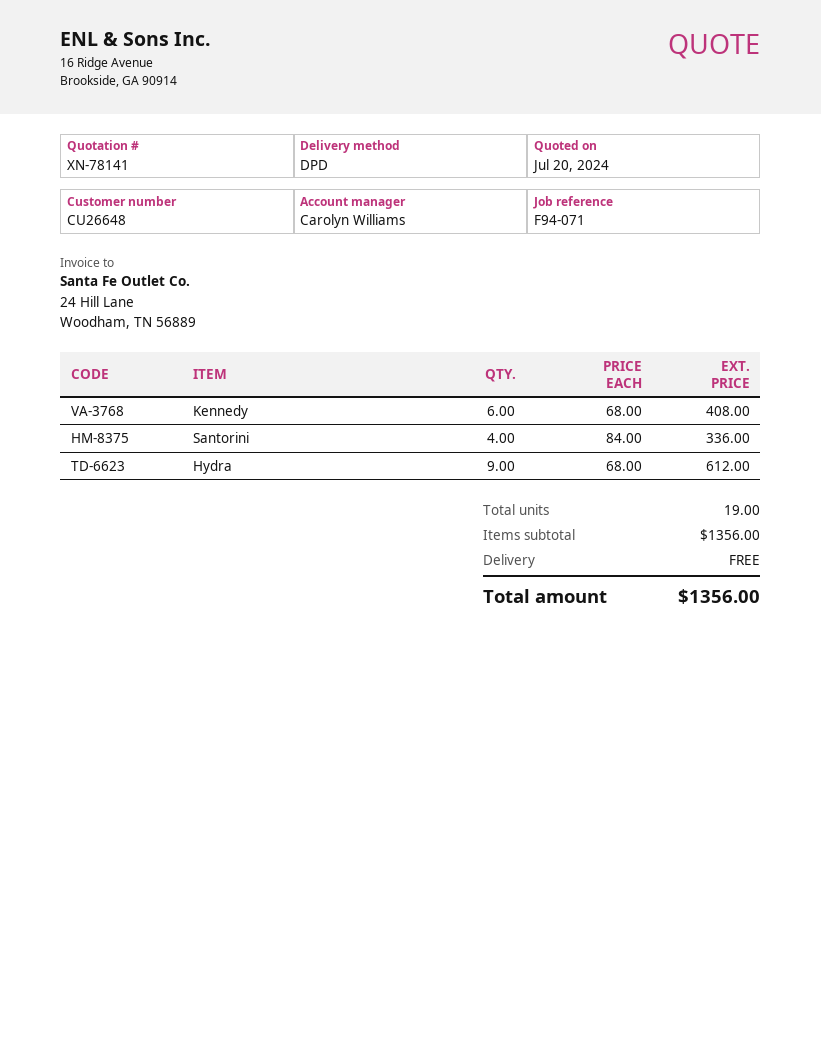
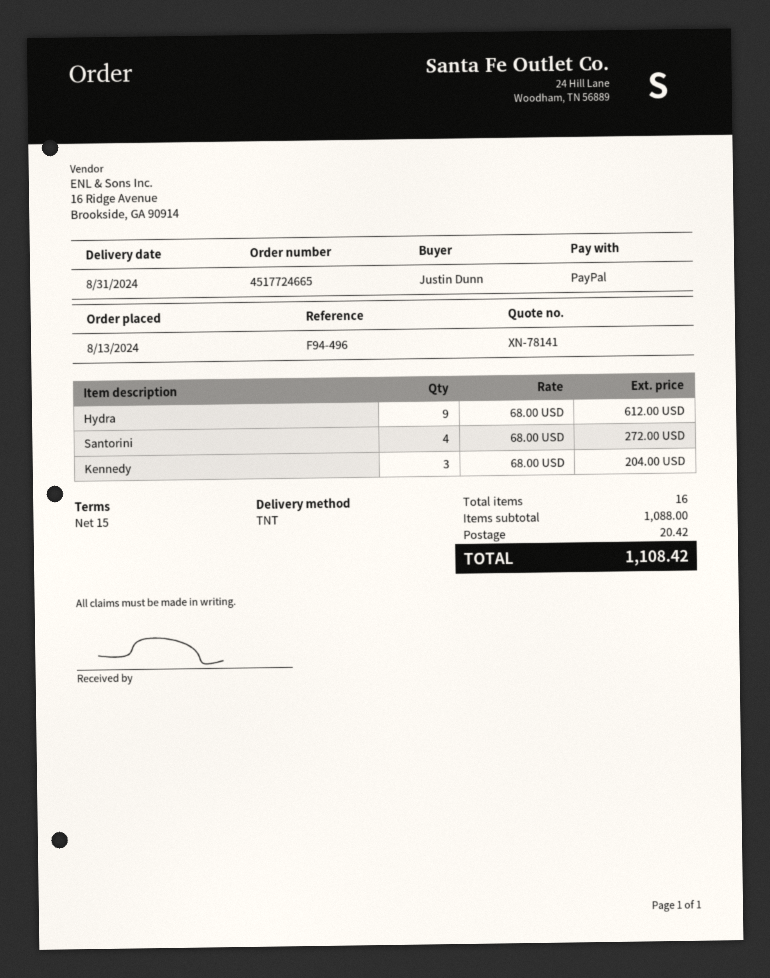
reference: F94-071 -> F94-496
shipping method: DPD -> TNT
Kennedy: 6 x 68.00 = 408.00 -> 3 x 68.00 = 204.00
Santorini: 4 x 84.00 = 336.00 -> 4 x 68.00 = 272.00
total quantity: 19 -> 16
subtotal: 1356.00 -> 1088.00
shipping: 0.00 -> 20.42
total: 1356.00 -> 1108.42

